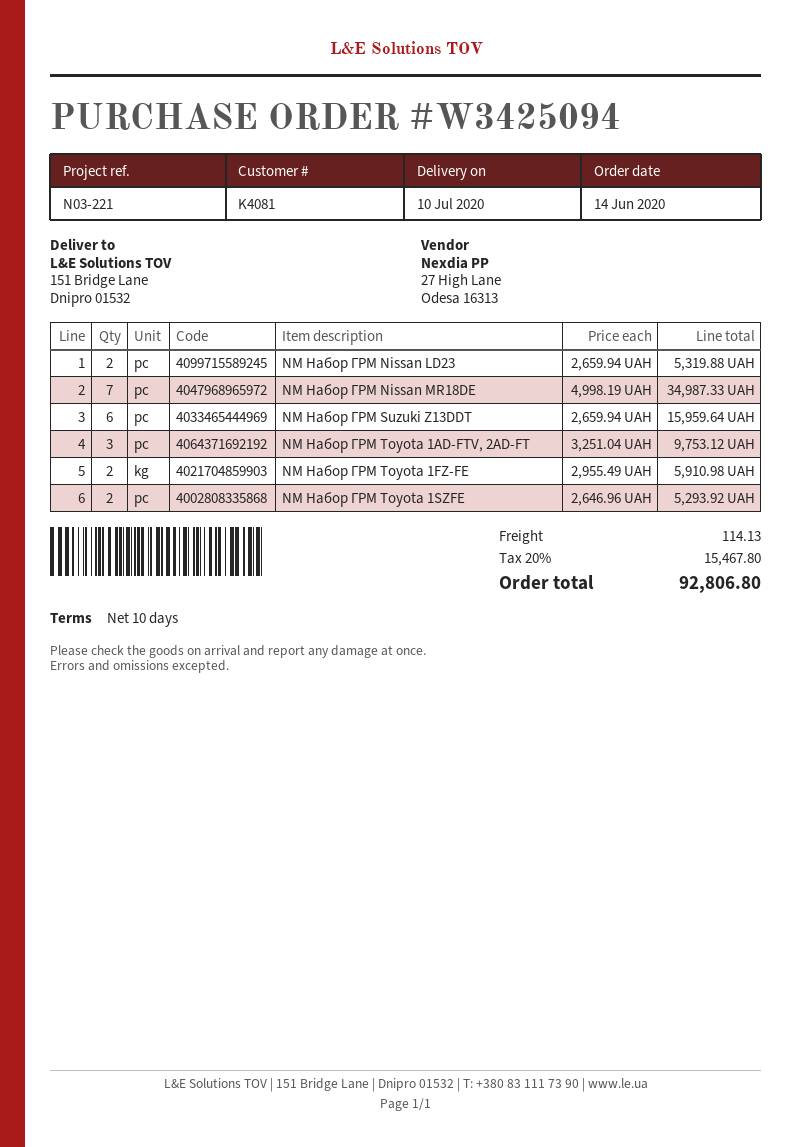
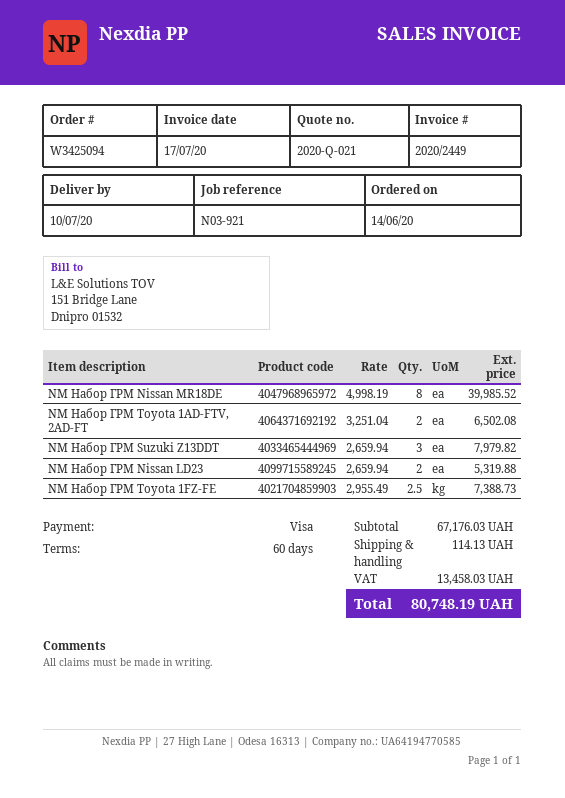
payment terms: 10 days -> 60 days
reference: N03-221 -> N03-921
NM Набор ГРМ Nissan MR18DE: 7 x 4998.19 = 34987.33 -> 8 x 4998.19 = 39985.52
NM Набор ГРМ Suzuki Z13DDT: 6 x 2659.94 = 15959.64 -> 3 x 2659.94 = 7979.82
NM Набор ГРМ Toyota 1AD-FTV, 2AD-FT: 3 x 3251.04 = 9753.12 -> 2 x 3251.04 = 6502.08
NM Набор ГРМ Toyota 1FZ-FE: 2 x 2955.49 = 5910.98 -> 2.5 x 2955.49 = 7388.73
NM Набор ГРМ Toyota 1SZFE: 2 x 2646.96 = 5293.92 -> none
tax: 15467.80 -> 13458.03
total: 92806.80 -> 80748.19

